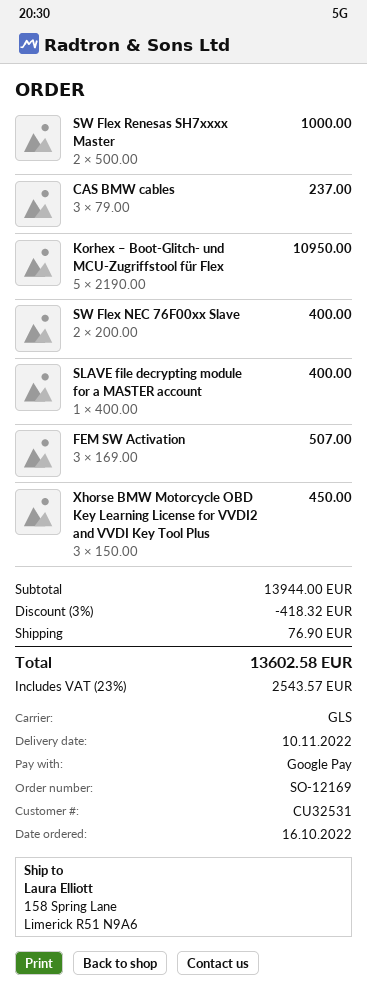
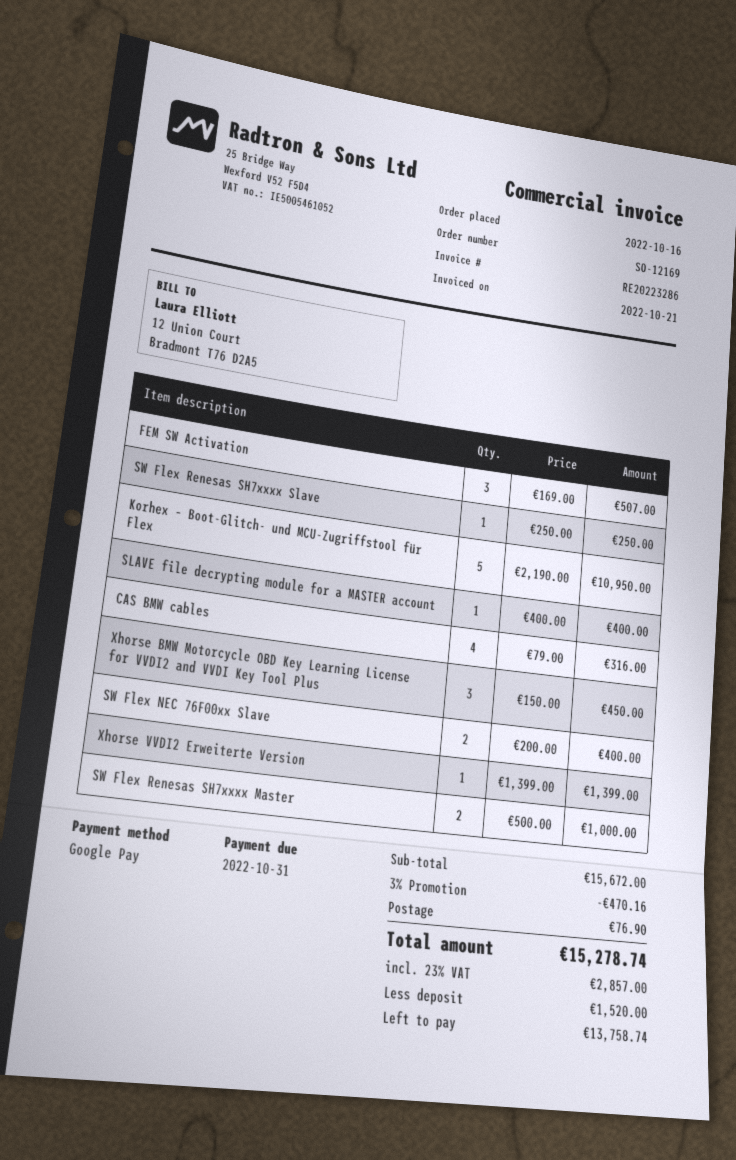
CAS BMW cables: 3 x 79.00 = 237.00 -> 4 x 79.00 = 316.00
SW Flex Renesas SH7xxxx Slave: none -> 1 x 250.00 = 250.00
Xhorse VVDI2 Erweiterte Version: none -> 1 x 1399.00 = 1399.00
subtotal: 13944.00 -> 15672.00
discount: 3% = 418.32 -> 3% = 470.16
tax: 23% = 2543.57 -> 23% = 2857.00
total: 13602.58 -> 15278.74

